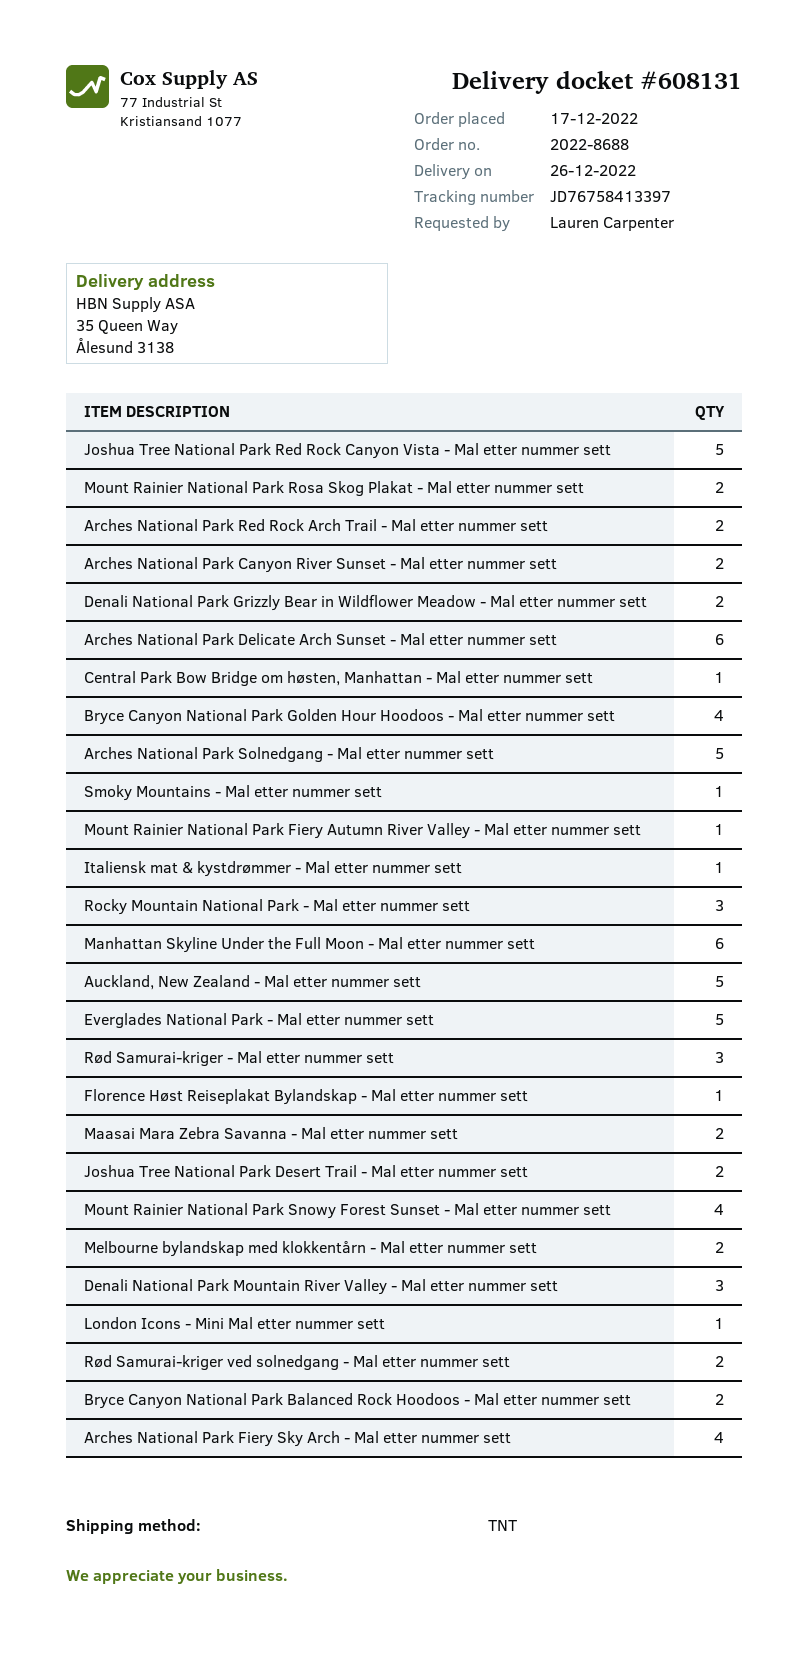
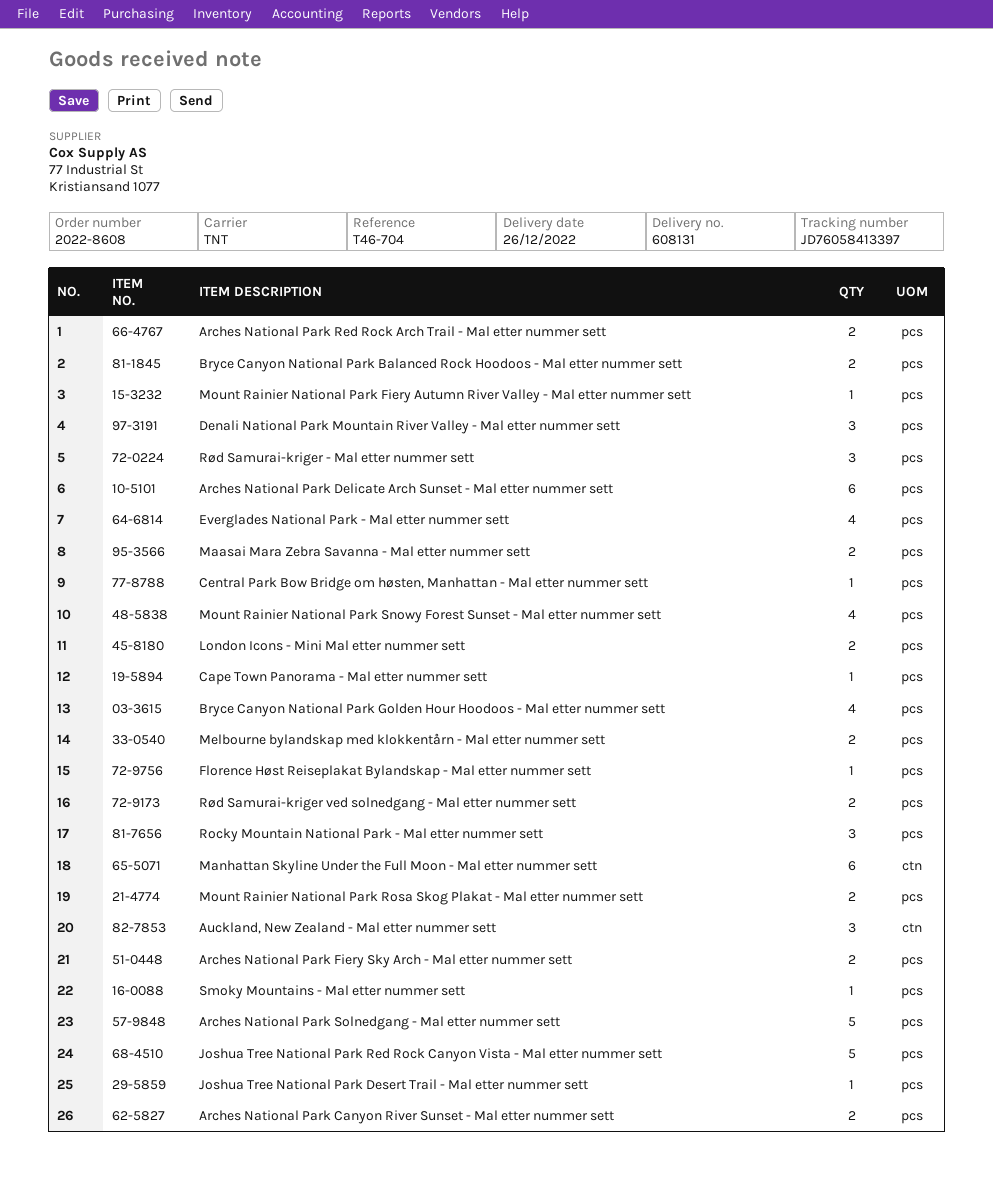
order number: 2022-8688 -> 2022-8608
tracking number: JD76758413397 -> JD76058413397
Denali National Park Grizzly Bear in Wildflower Meadow - Mal etter nummer sett: 2 -> none
Italiensk mat & kystdrømmer - Mal etter nummer sett: 1 -> none
Auckland, New Zealand - Mal etter nummer sett: 5 -> 3
Everglades National Park - Mal etter nummer sett: 5 -> 4
Joshua Tree National Park Desert Trail - Mal etter nummer sett: 2 -> 1
London Icons - Mini Mal etter nummer sett: 1 -> 2
Arches National Park Fiery Sky Arch - Mal etter nummer sett: 4 -> 2
Cape Town Panorama - Mal etter nummer sett: none -> 1

